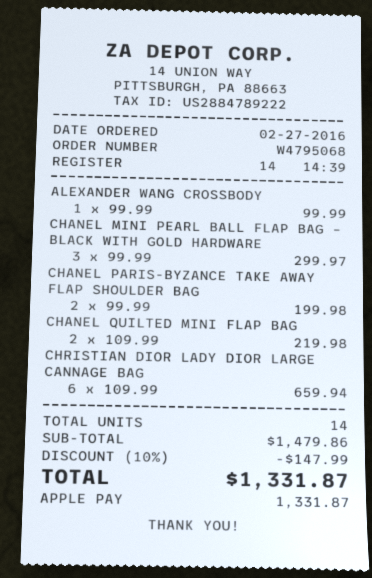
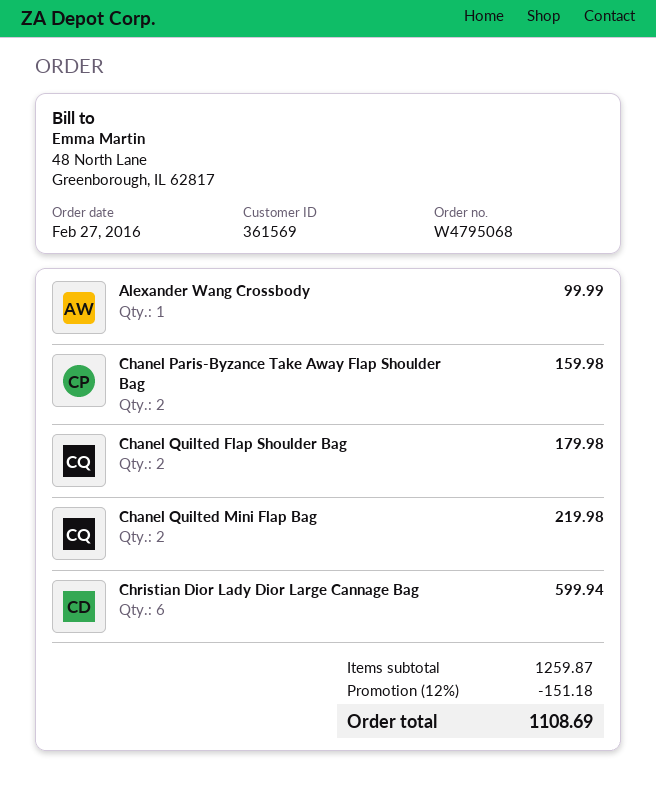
CHANEL MINI PEARL BALL FLAP BAG – BLACK WITH GOLD HARDWARE: 3 for 299.97 -> none
CHANEL PARIS-BYZANCE TAKE AWAY FLAP SHOULDER BAG: 2 for 199.98 -> 2 for 159.98
CHRISTIAN DIOR LADY DIOR LARGE CANNAGE BAG: 6 for 659.94 -> 6 for 599.94
Chanel Quilted Flap Shoulder Bag: none -> 2 for 179.98
subtotal: 1479.86 -> 1259.87
discount: 10% = 147.99 -> 12% = 151.18
total: 1331.87 -> 1108.69

